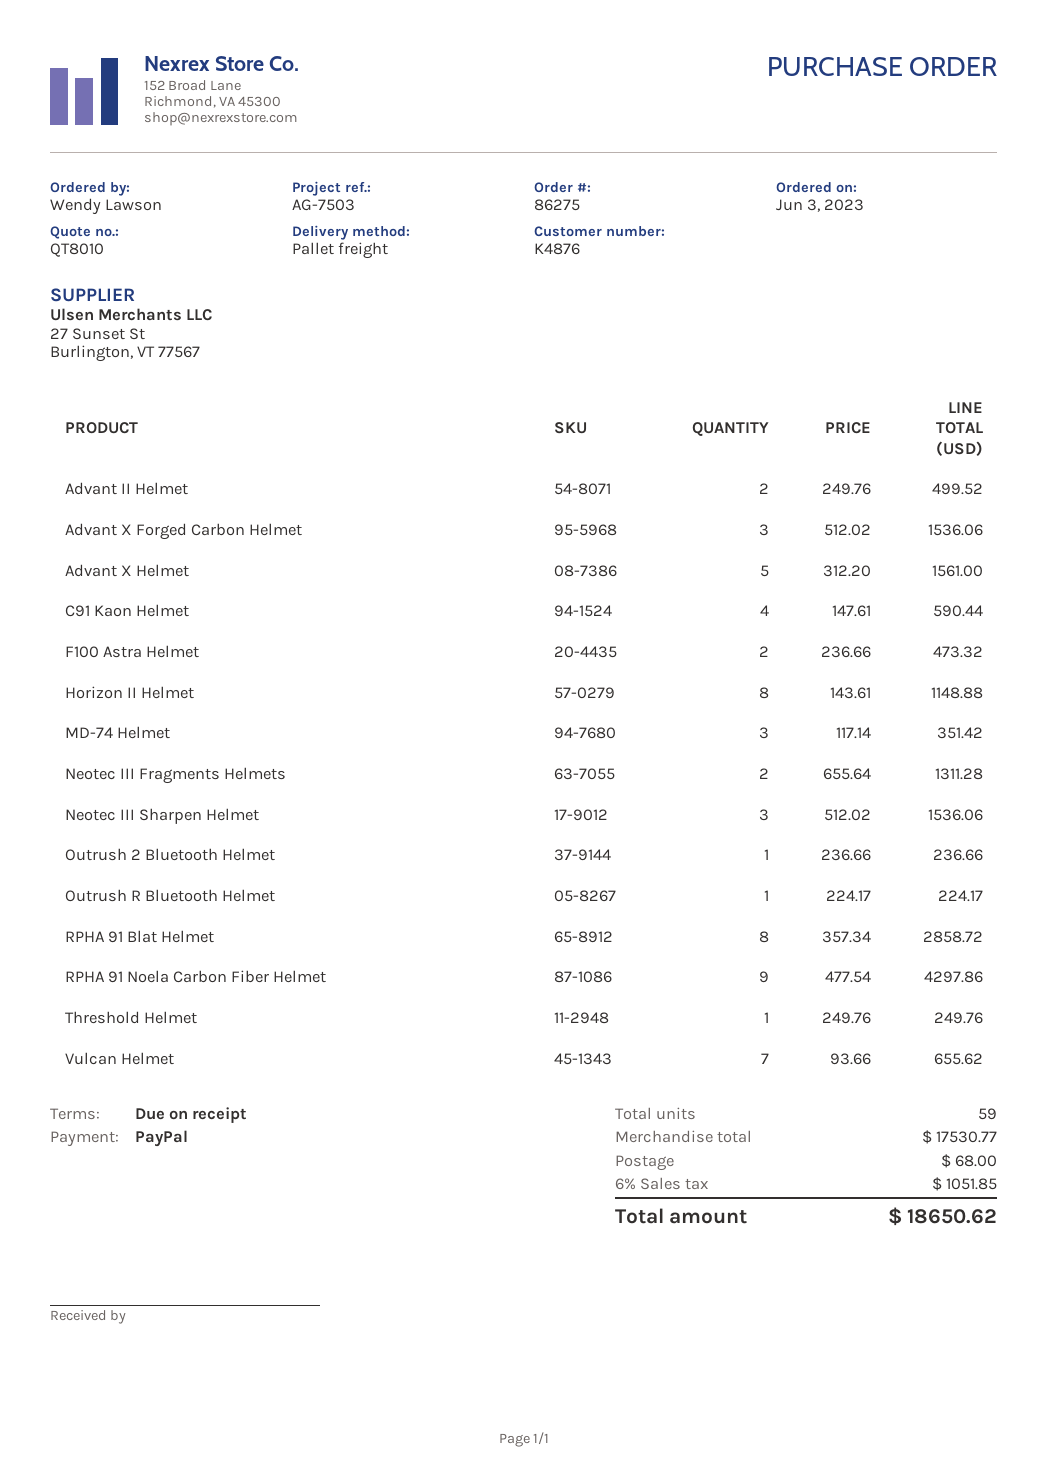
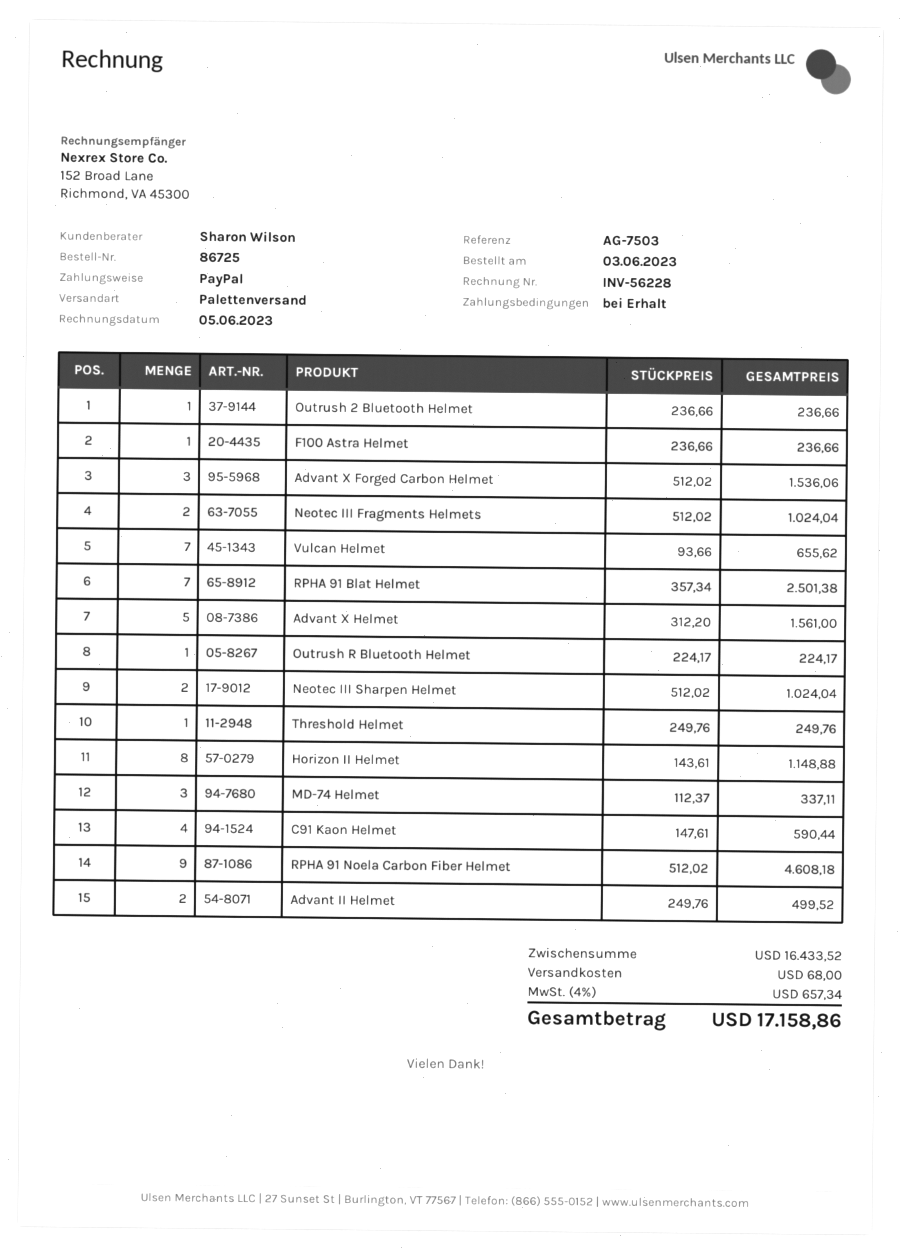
order number: 86275 -> 86725
F100 Astra Helmet: 2 x 236.66 = 473.32 -> 1 x 236.66 = 236.66
MD-74 Helmet: 3 x 117.14 = 351.42 -> 3 x 112.37 = 337.11
Neotec III Fragments Helmets: 2 x 655.64 = 1311.28 -> 2 x 512.02 = 1024.04
Neotec III Sharpen Helmet: 3 x 512.02 = 1536.06 -> 2 x 512.02 = 1024.04
RPHA 91 Blat Helmet: 8 x 357.34 = 2858.72 -> 7 x 357.34 = 2501.38
RPHA 91 Noela Carbon Fiber Helmet: 9 x 477.54 = 4297.86 -> 9 x 512.02 = 4608.18
subtotal: 17530.77 -> 16433.52
tax: 6% = 1051.85 -> 4% = 657.34
total: 18650.62 -> 17158.86

